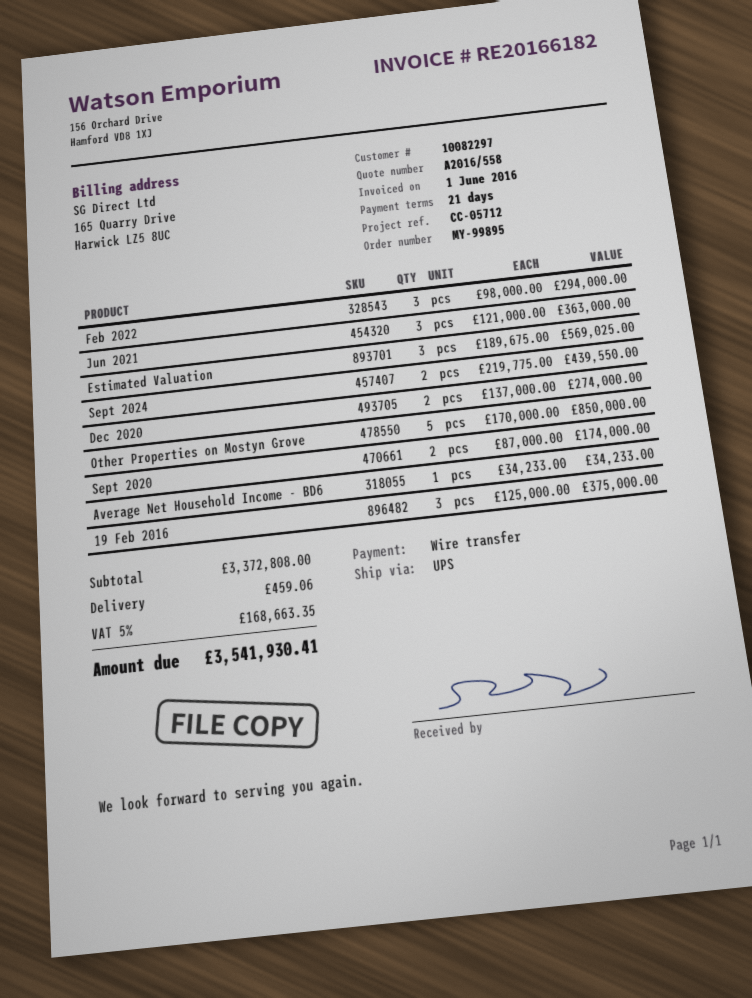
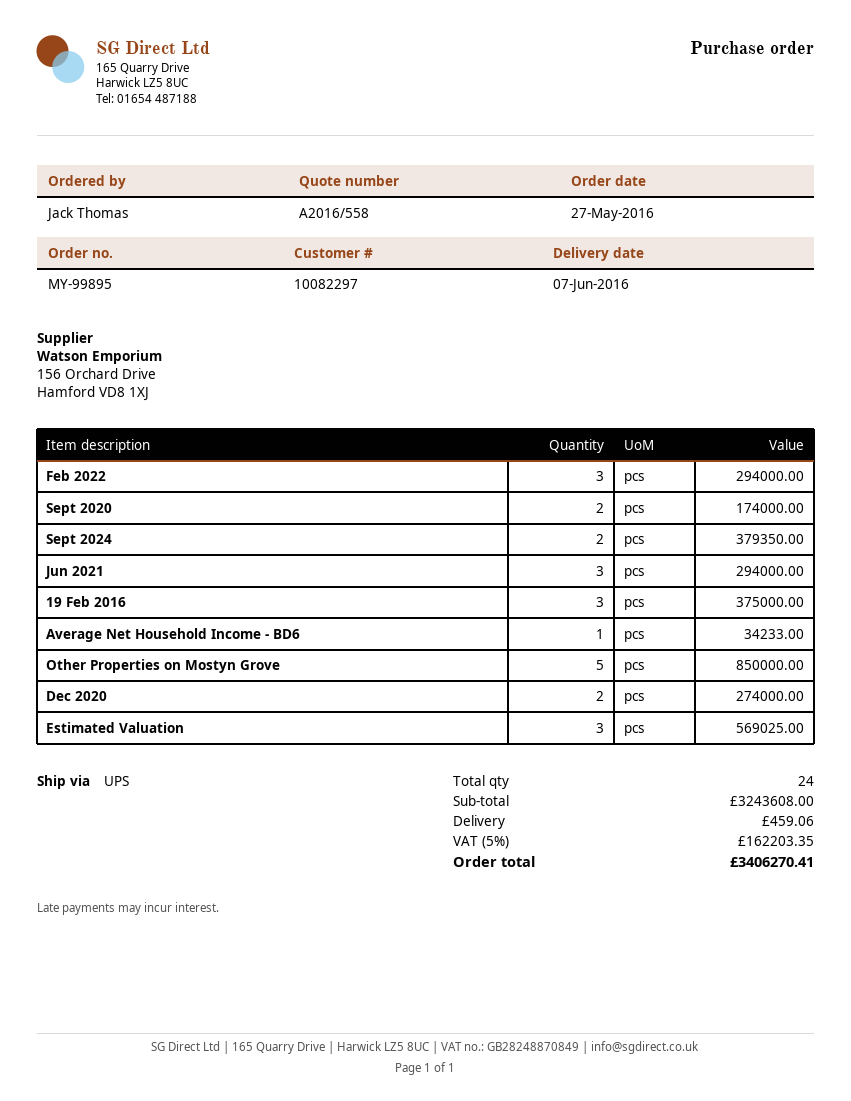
Jun 2021: 3 for 363000.00 -> 3 for 294000.00
Sept 2024: 2 for 439550.00 -> 2 for 379350.00
subtotal: 3372808.00 -> 3243608.00
tax: 5% = 168663.35 -> 5% = 162203.35
total: 3541930.41 -> 3406270.41

